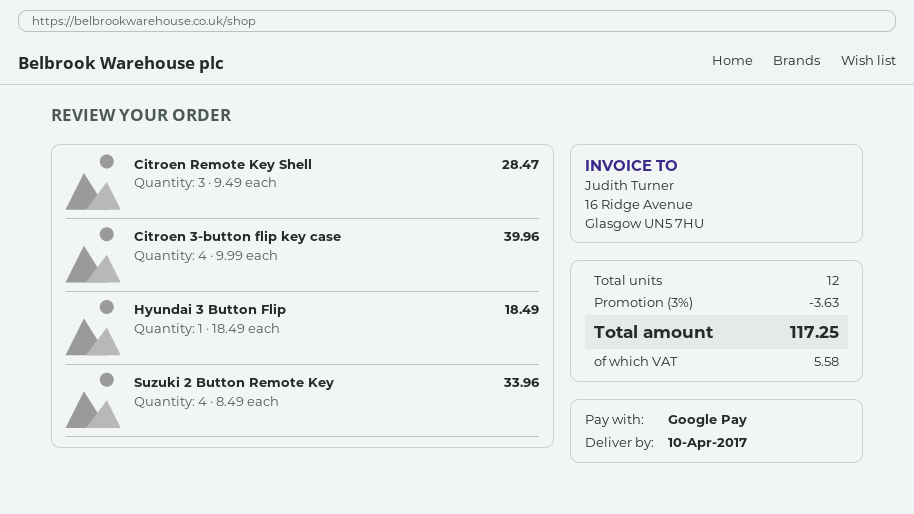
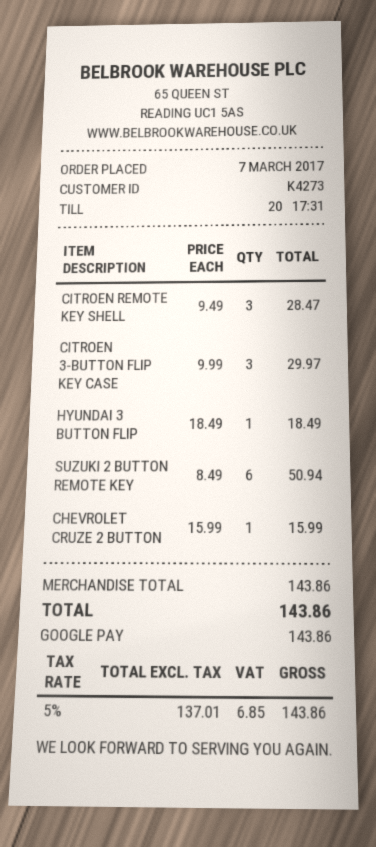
Citroen 3-button flip key case: 4 x 9.99 = 39.96 -> 3 x 9.99 = 29.97
Suzuki 2 Button Remote Key: 4 x 8.49 = 33.96 -> 6 x 8.49 = 50.94
CHEVROLET CRUZE 2 BUTTON: none -> 1 x 15.99 = 15.99
discount: 3% = 3.63 -> none
tax: 5.58 -> 6.85
total: 117.25 -> 143.86

